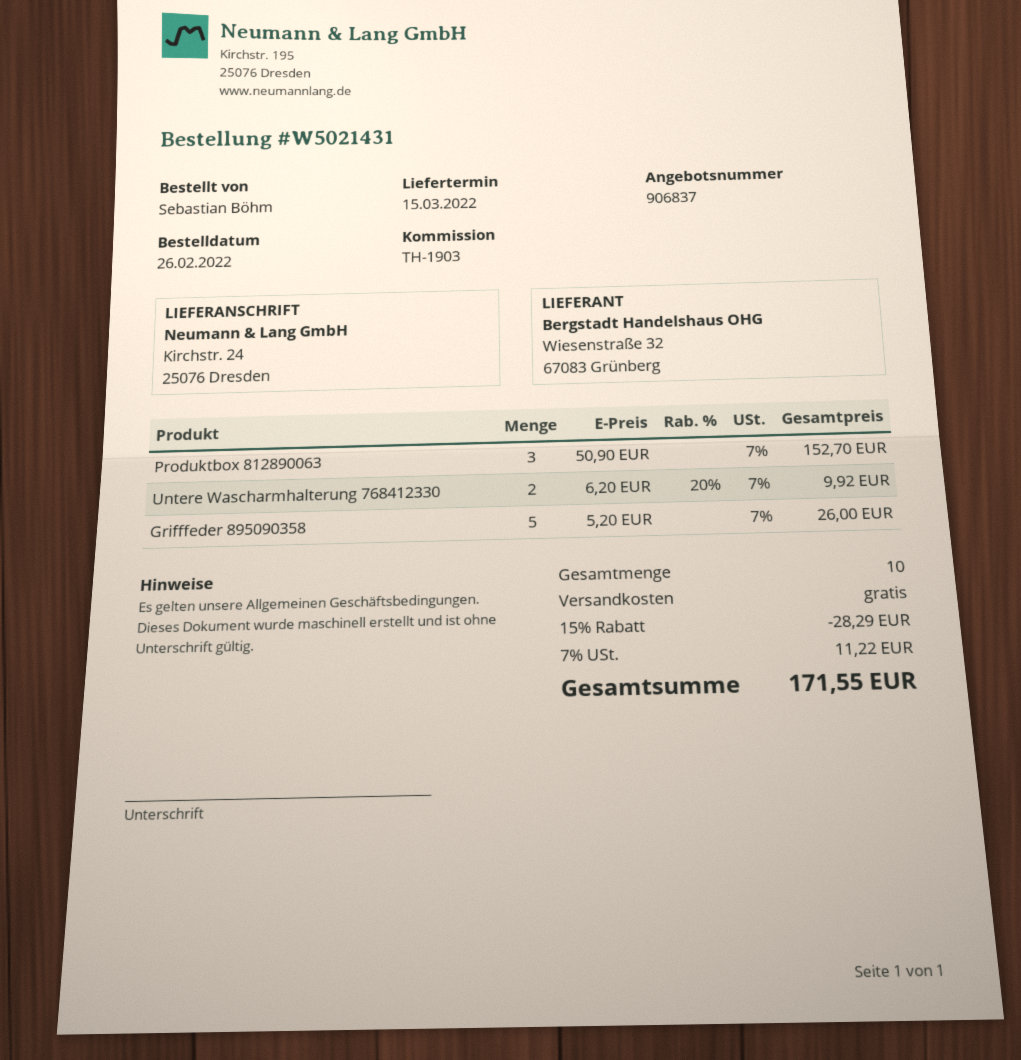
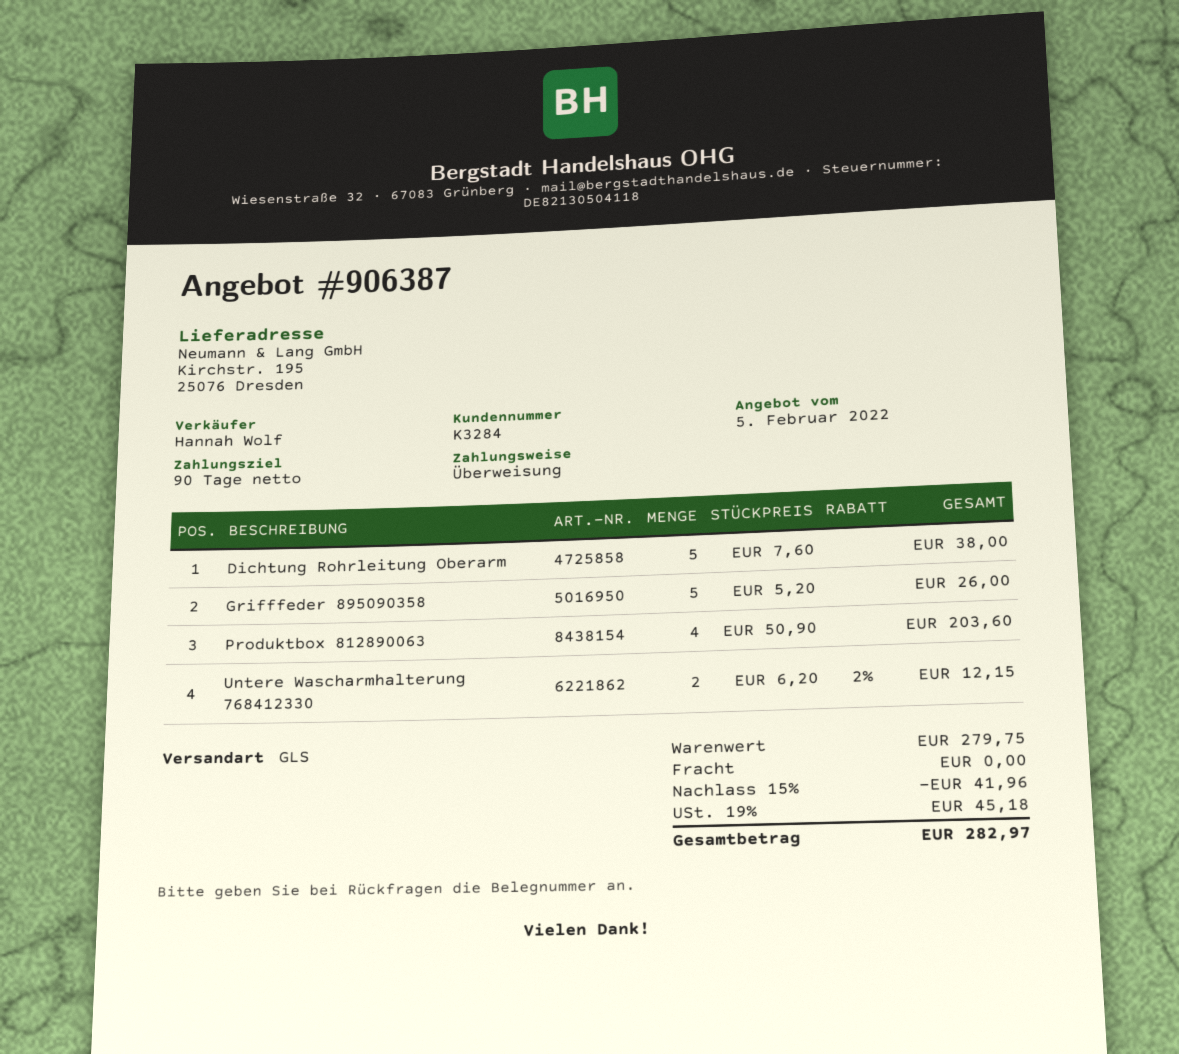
quote number: 906837 -> 906387
ship to: Kirchstr. 24, 25076 Dresden -> Kirchstr. 195, 25076 Dresden
Produktbox 812890063: 3 x 50.90 = 152.70 -> 4 x 50.90 = 203.60
Untere Wascharmhalterung 768412330: 2 x 6.20 - 20% = 9.92 -> 2 x 6.20 - 2% = 12.15
Dichtung Rohrleitung Oberarm: none -> 5 x 7.60 = 38.00
discount: 15% = 28.29 -> 15% = 41.96
tax: 7% = 11.22 -> 19% = 45.18
total: 171.55 -> 282.97

